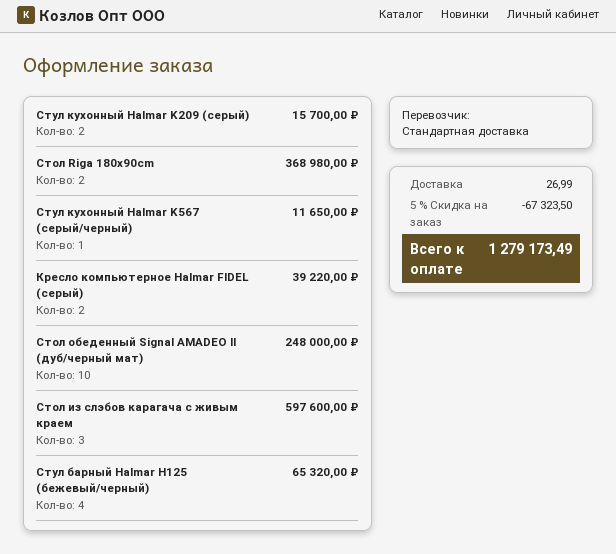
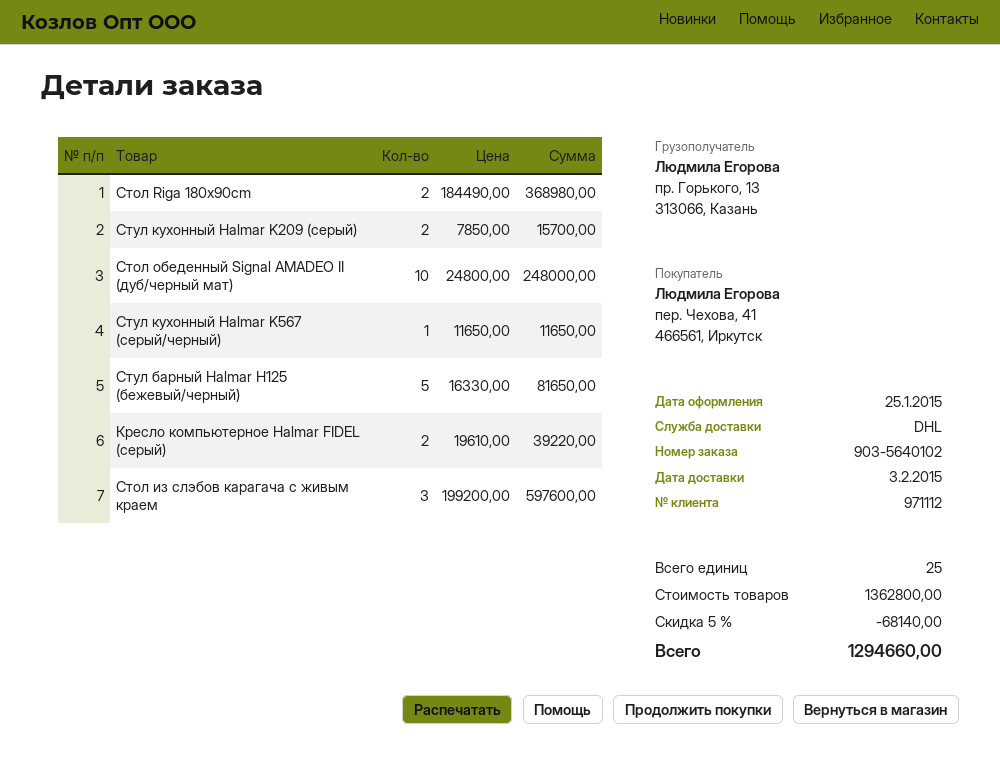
shipping method: standard -> DHL
Стул барный Halmar H125 (бежевый/черный): 4 for 65320.00 -> 5 for 81650.00
discount: 5% = 67323.50 -> 5% = 68140.00
shipping: 26.99 -> none
total: 1279173.49 -> 1294660.00

